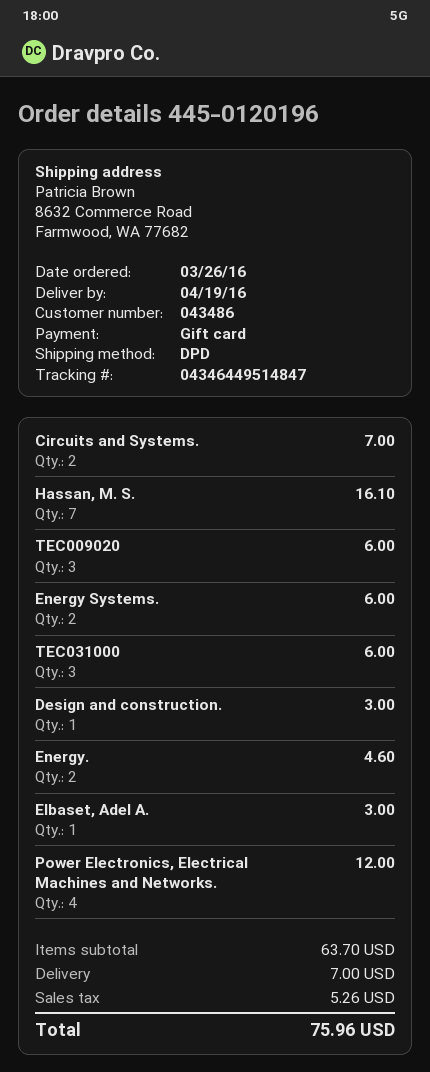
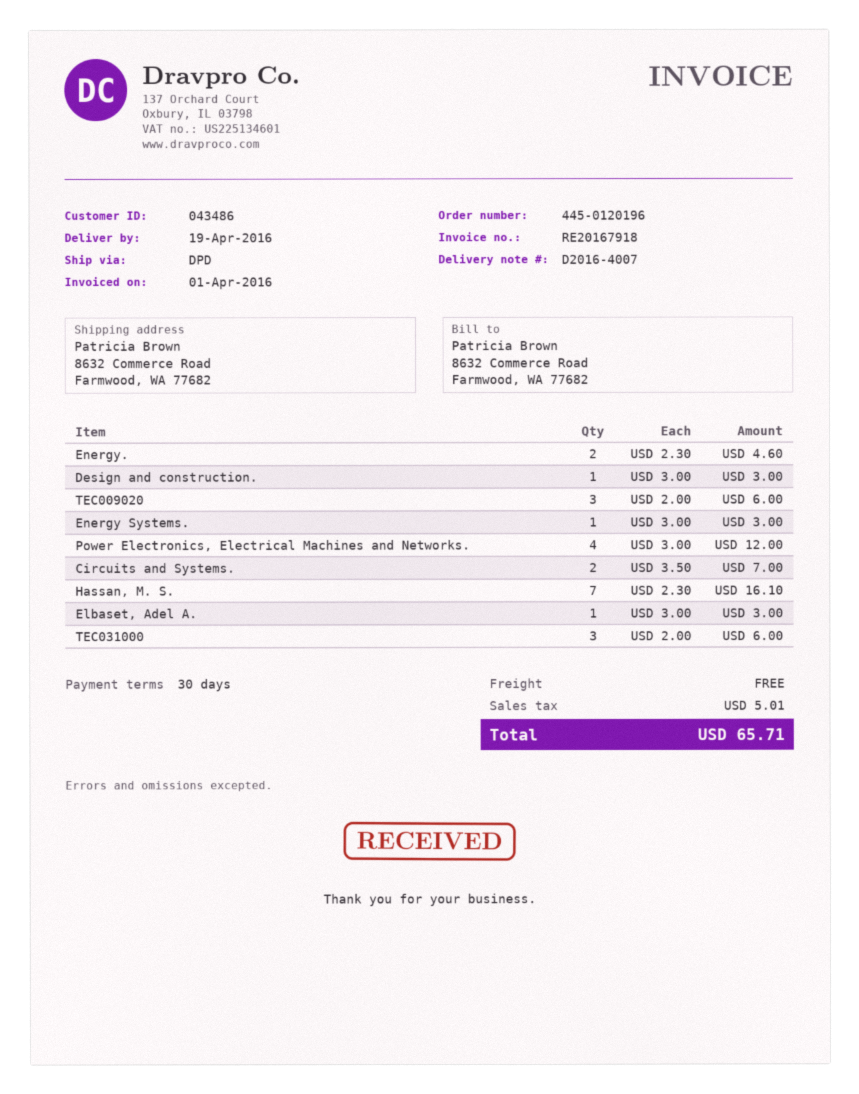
Energy Systems.: 2 for 6.00 -> 1 for 3.00
shipping: 7.00 -> 0.00
tax: 5.26 -> 5.01
total: 75.96 -> 65.71

